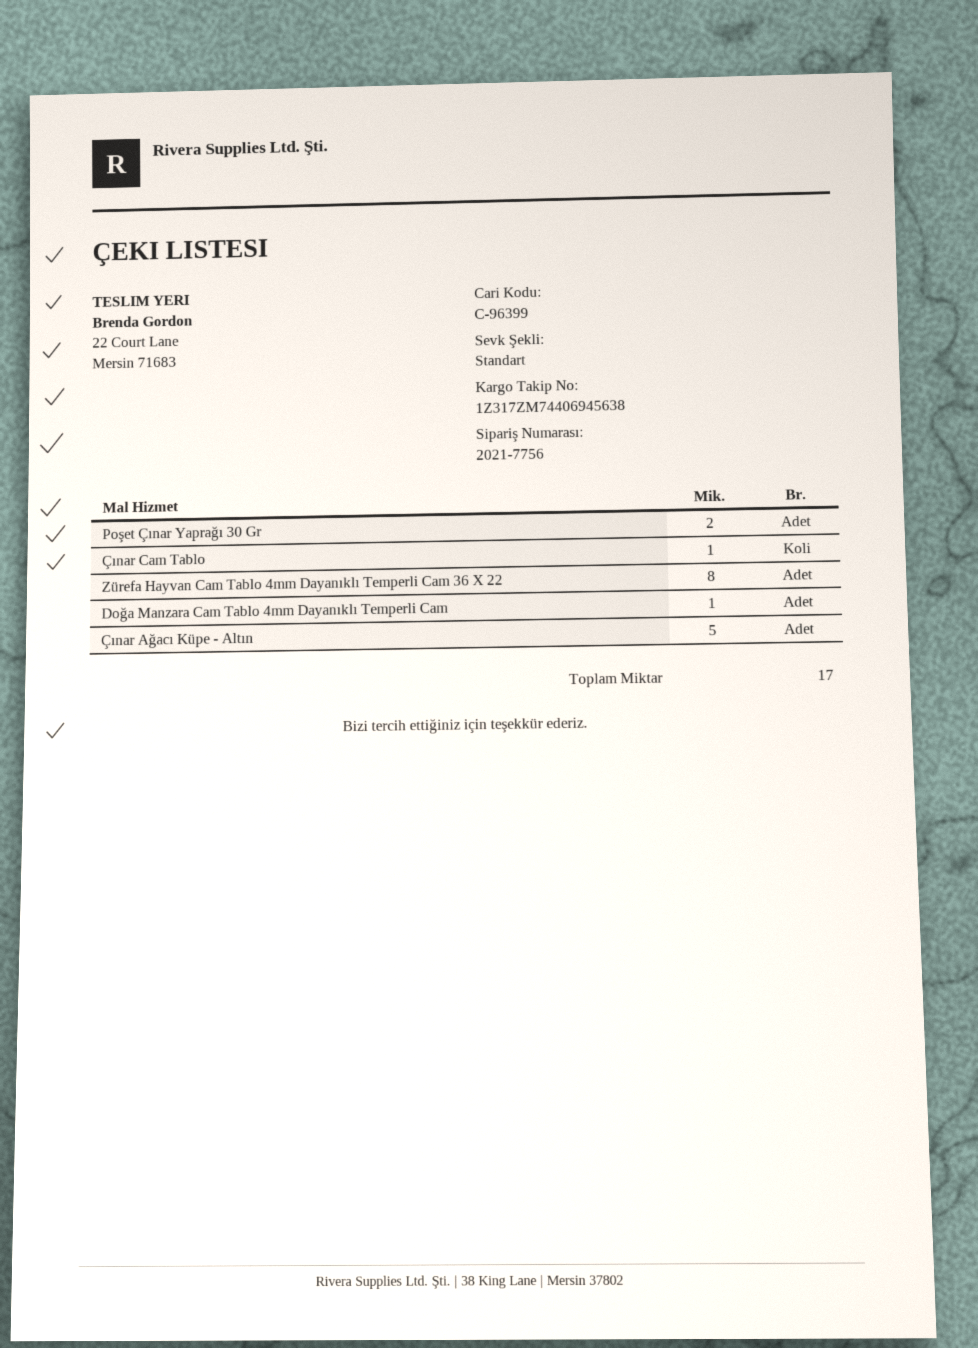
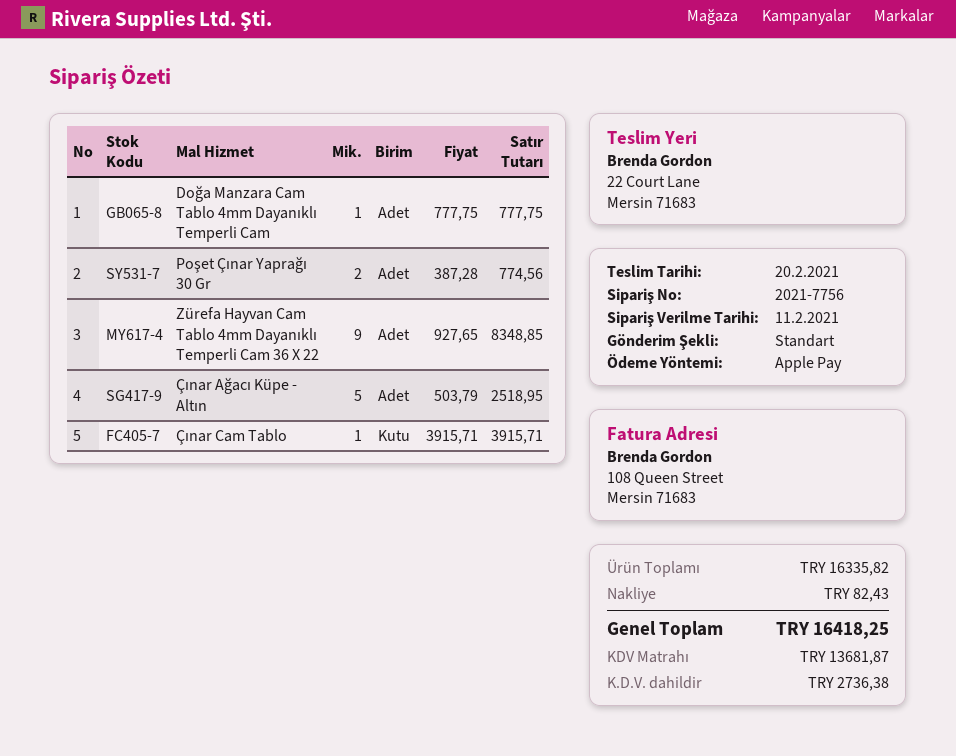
Zürefa Hayvan Cam Tablo 4mm Dayanıklı Temperli Cam 36 X 22: 8 -> 9

